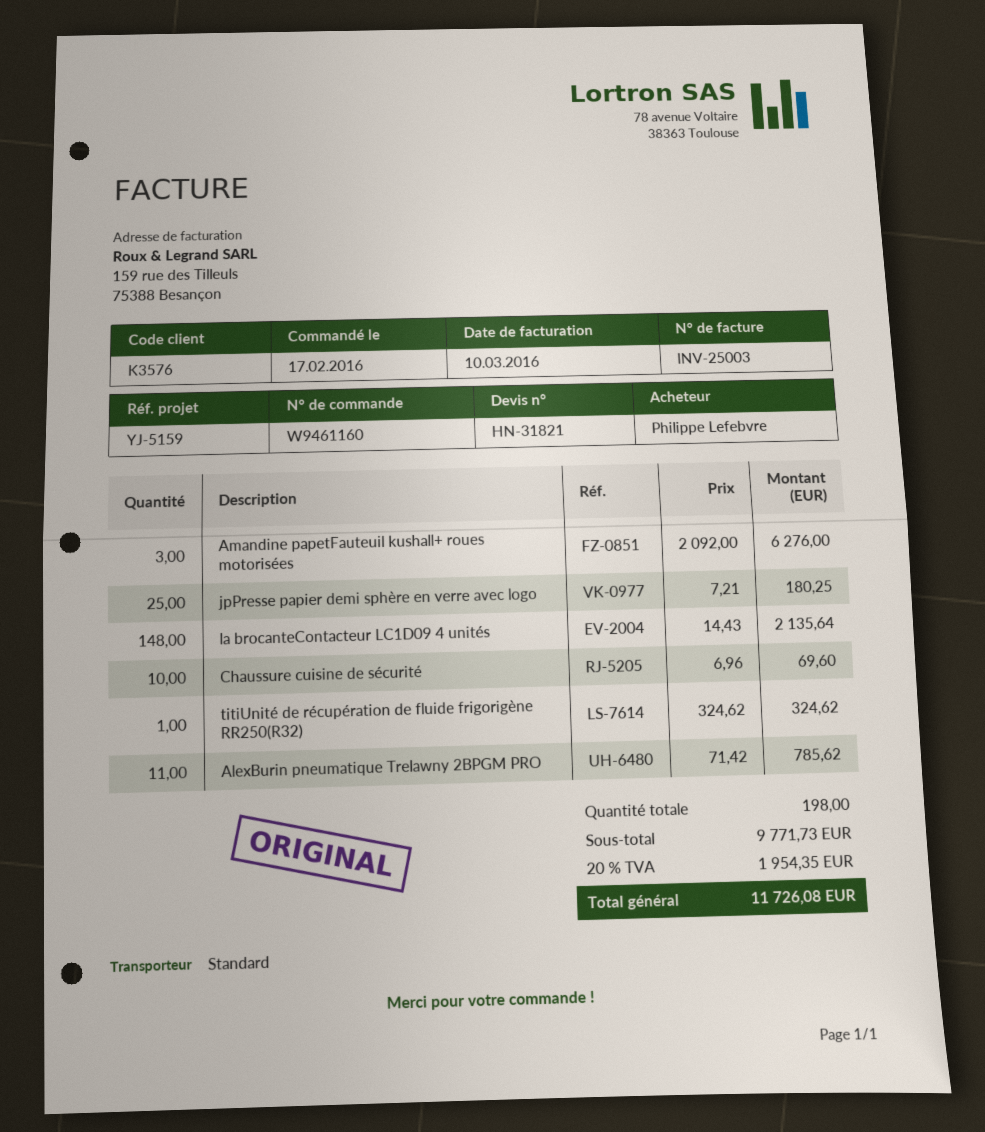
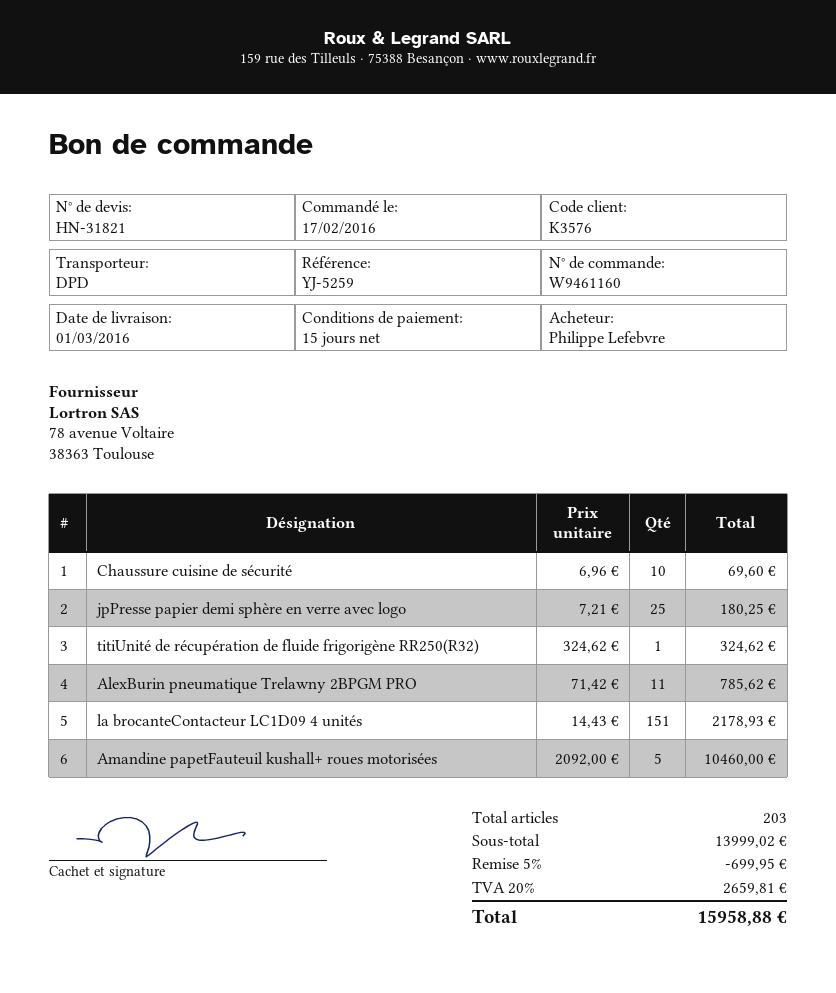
reference: YJ-5159 -> YJ-5259
shipping method: standard -> DPD
Amandine papetFauteuil kushall+ roues motorisées: 3 x 2092.00 = 6276.00 -> 5 x 2092.00 = 10460.00
la brocanteContacteur LC1D09 4 unités: 148 x 14.43 = 2135.64 -> 151 x 14.43 = 2178.93
total quantity: 198 -> 203
subtotal: 9771.73 -> 13999.02
discount: none -> 5% = 699.95
tax: 20% = 1954.35 -> 20% = 2659.81
total: 11726.08 -> 15958.88

